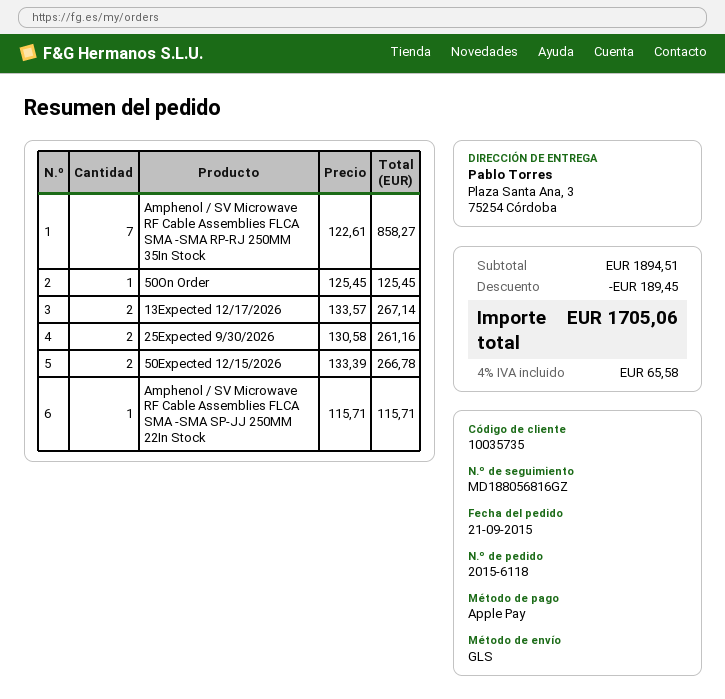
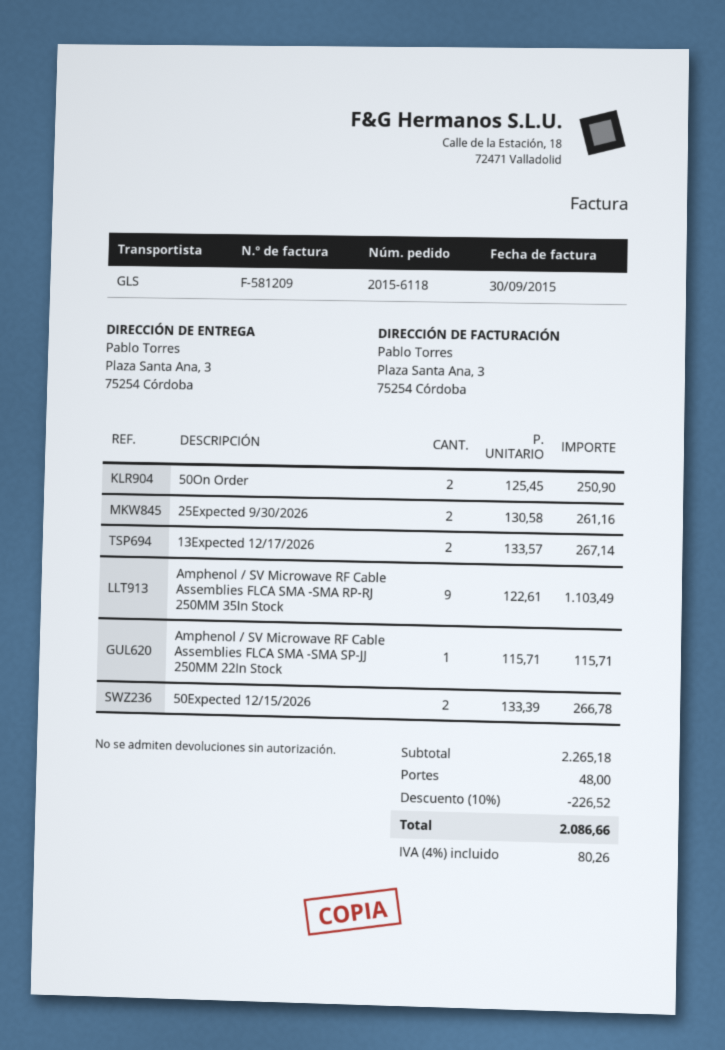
Amphenol / SV Microwave RF Cable Assemblies FLCA SMA -SMA RP-RJ 250MM 35In Stock: 7 x 122.61 = 858.27 -> 9 x 122.61 = 1103.49
50On Order: 1 x 125.45 = 125.45 -> 2 x 125.45 = 250.90
subtotal: 1894.51 -> 2265.18
discount: 189.45 -> 226.52
shipping: none -> 48.00
tax: 4% = 65.58 -> 4% = 80.26
total: 1705.06 -> 2086.66

